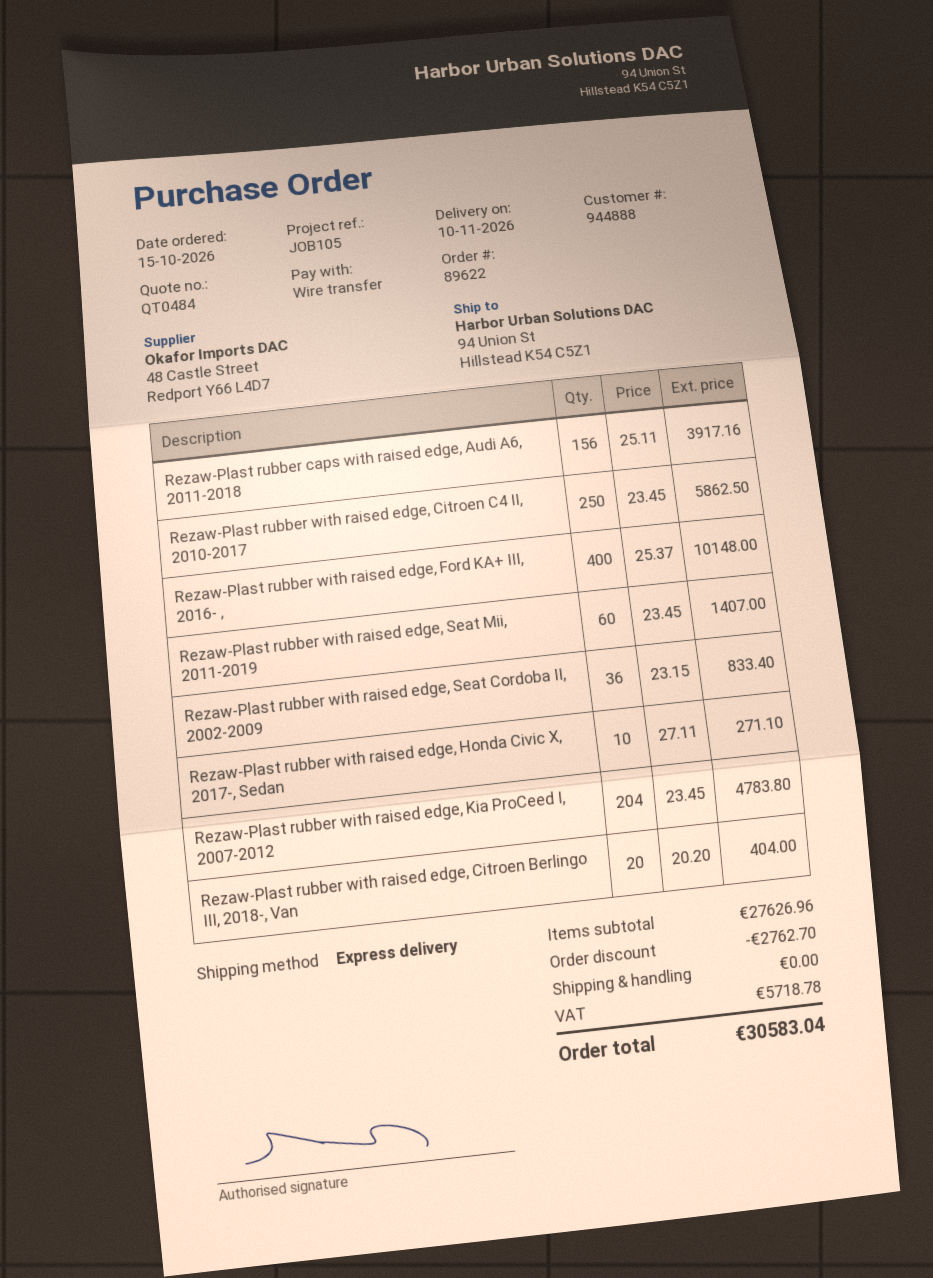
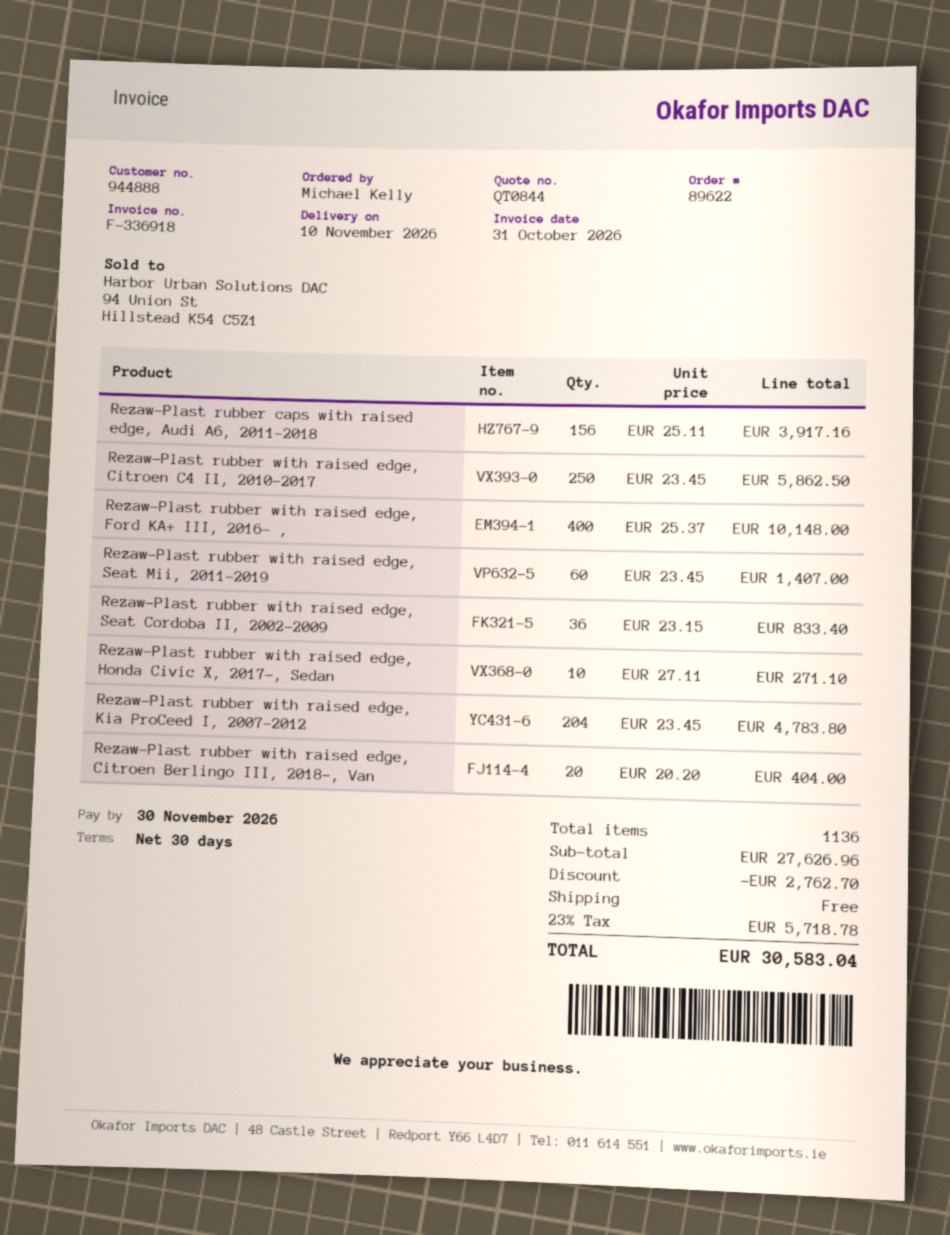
quote number: QT0484 -> QT0844

